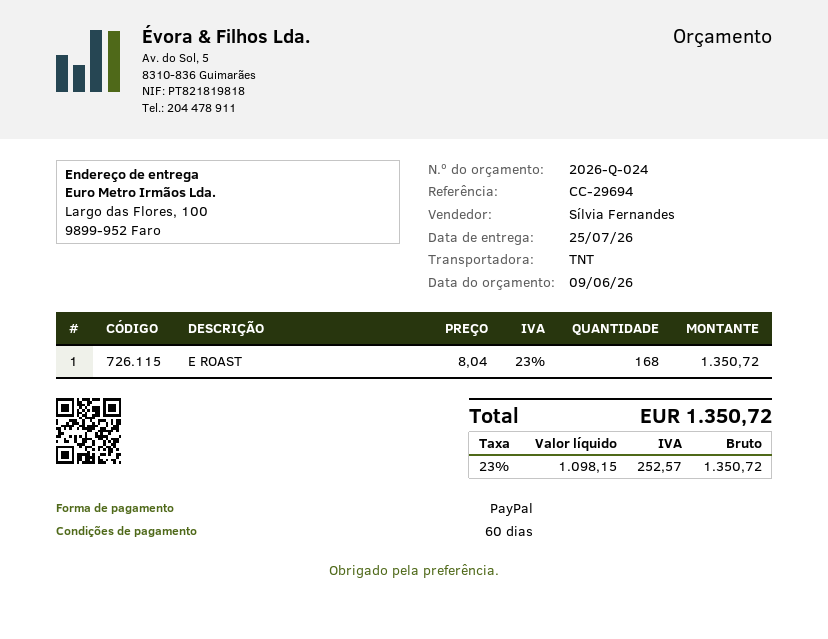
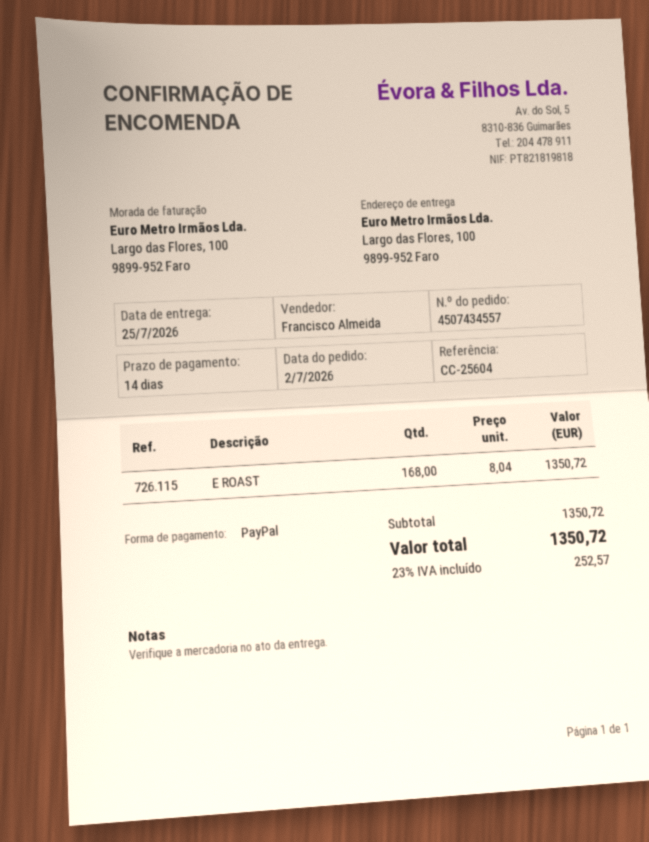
payment terms: 60 days -> 14 days
reference: CC-29694 -> CC-25604
sales rep: Sílvia Fernandes -> Francisco Almeida

